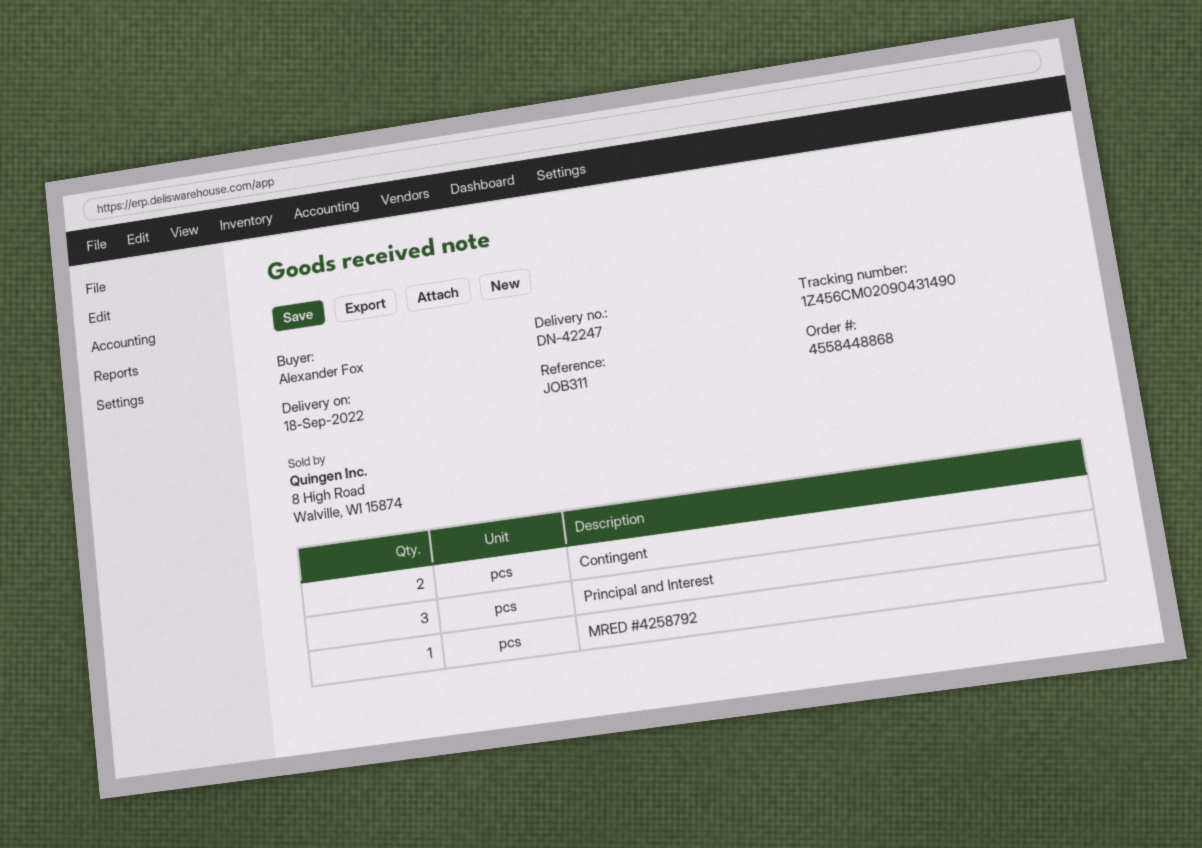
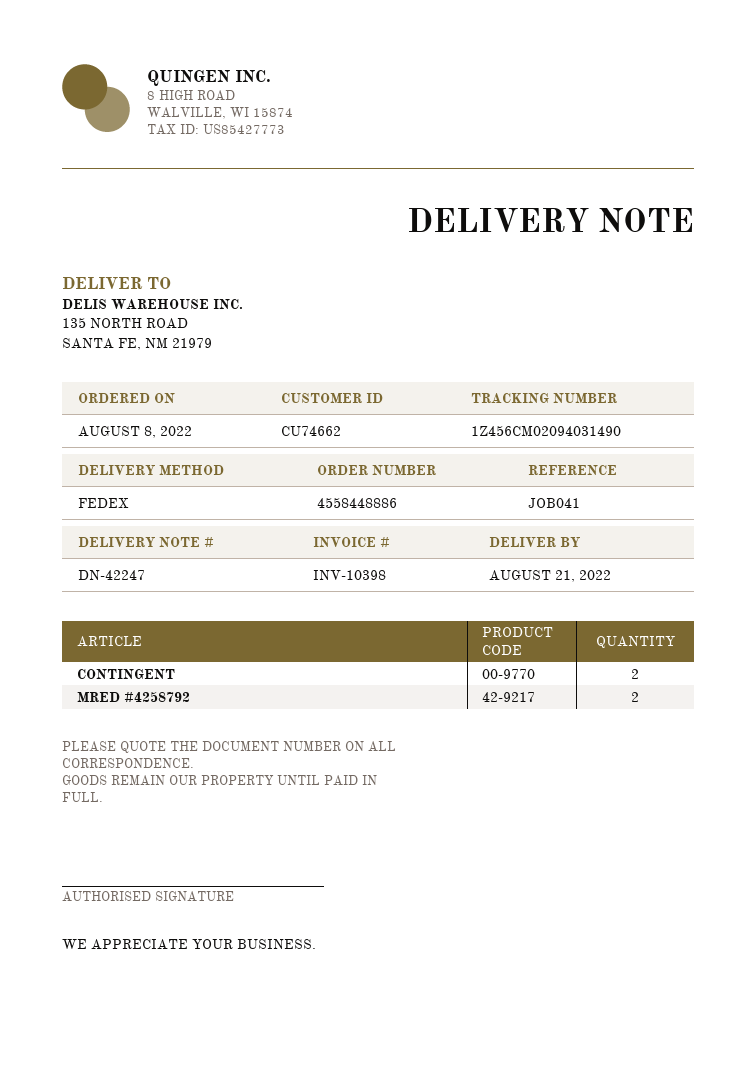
order number: 4558448868 -> 4558448886
delivery date: 2022-09-18 -> 2022-08-21
reference: JOB311 -> JOB041
tracking number: 1Z456CM02090431490 -> 1Z456CM02094031490
Principal and Interest: 3 -> none
MRED #4258792: 1 -> 2

